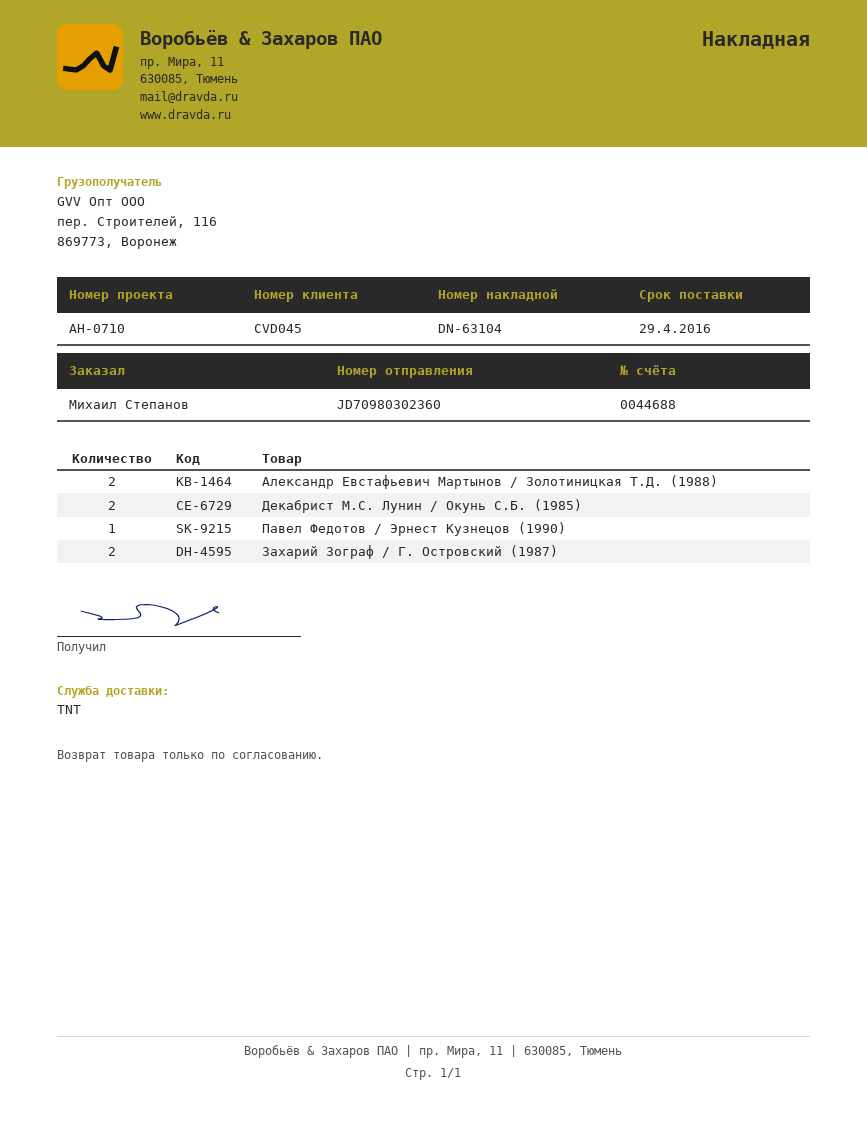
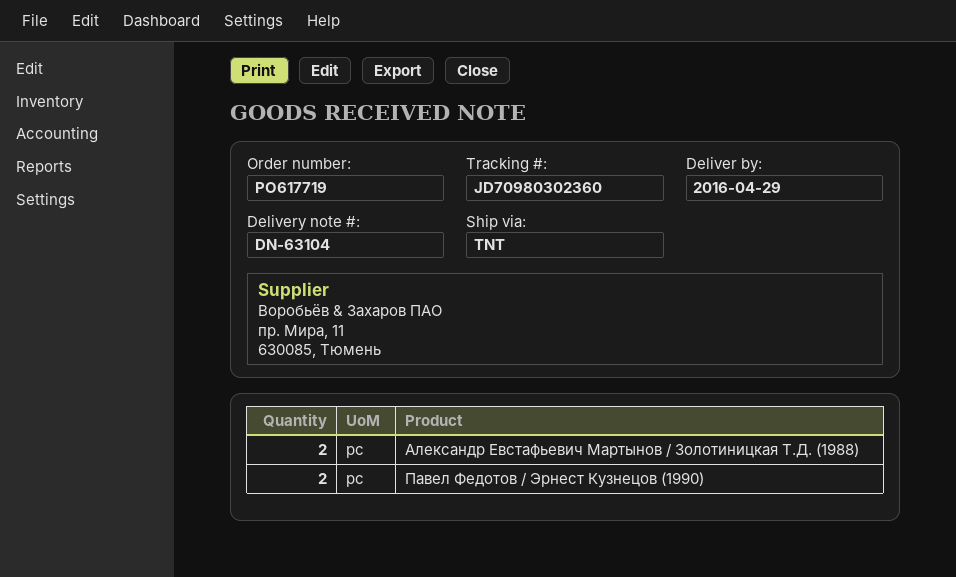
Декабрист М.С. Лунин / Окунь С.Б. (1985): 2 -> none
Павел Федотов / Эрнест Кузнецов (1990): 1 -> 2
Захарий Зограф / Г. Островский (1987): 2 -> none

